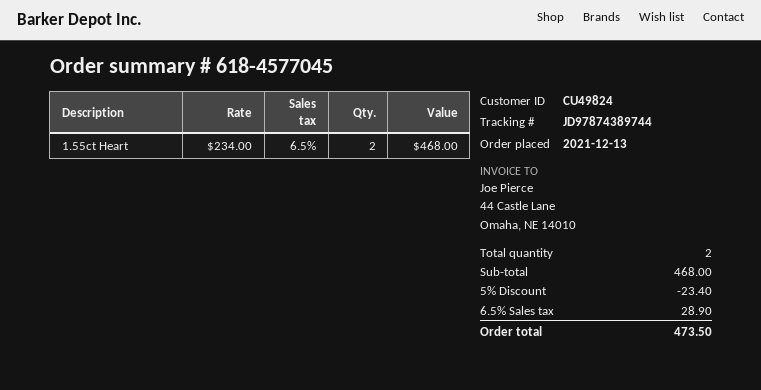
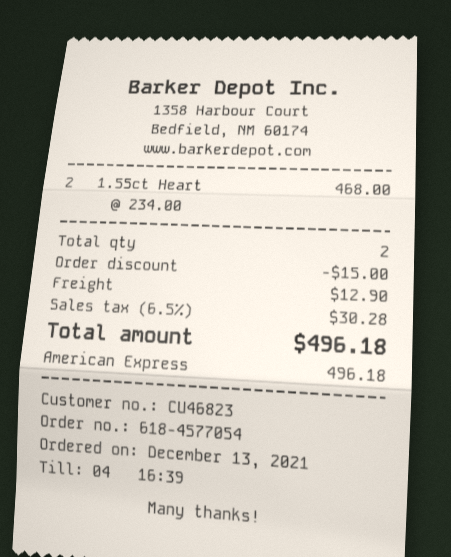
order number: 618-4577045 -> 618-4577054
customer number: CU49824 -> CU46823
discount: 23.40 -> 15.00
shipping: none -> 12.90
tax: 6.5% = 28.90 -> 6.5% = 30.28
total: 473.50 -> 496.18

